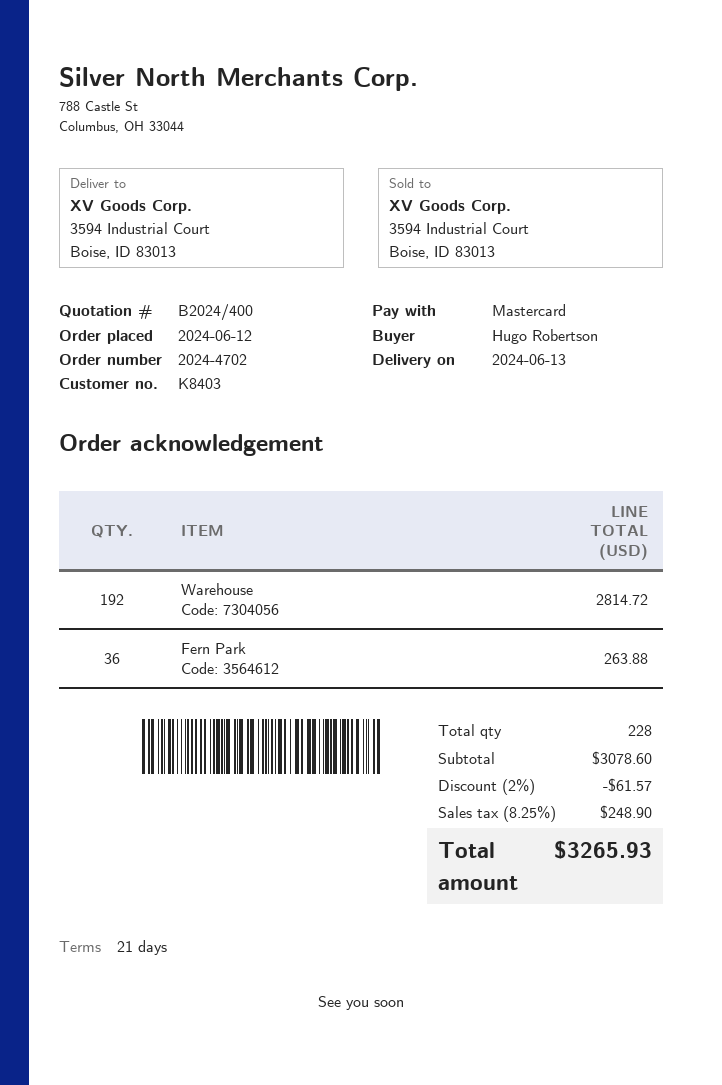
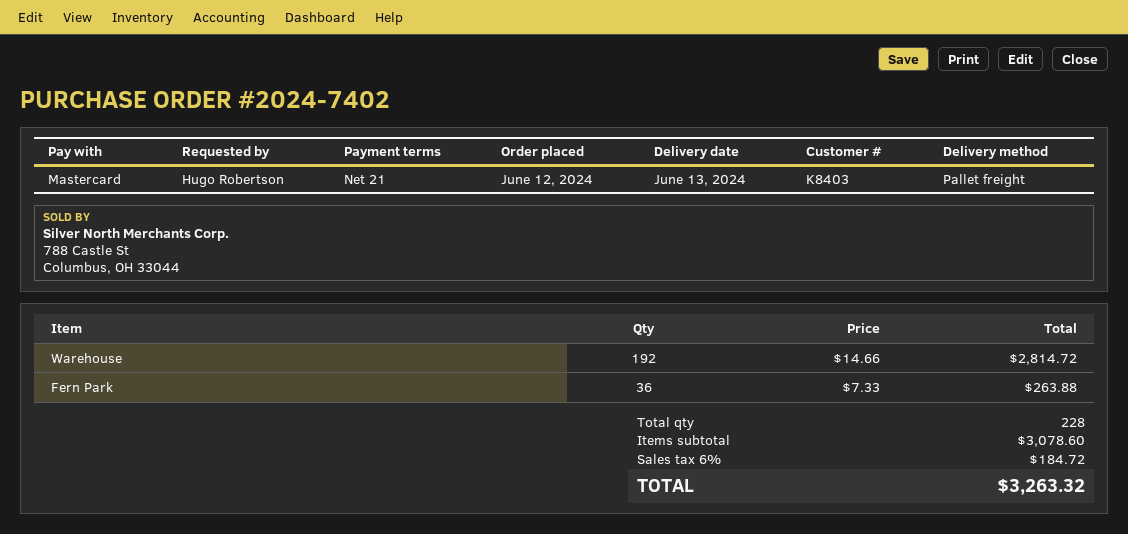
order number: 2024-4702 -> 2024-7402
discount: 2% = 61.57 -> none
tax: 8.25% = 248.90 -> 6% = 184.72
total: 3265.93 -> 3263.32

